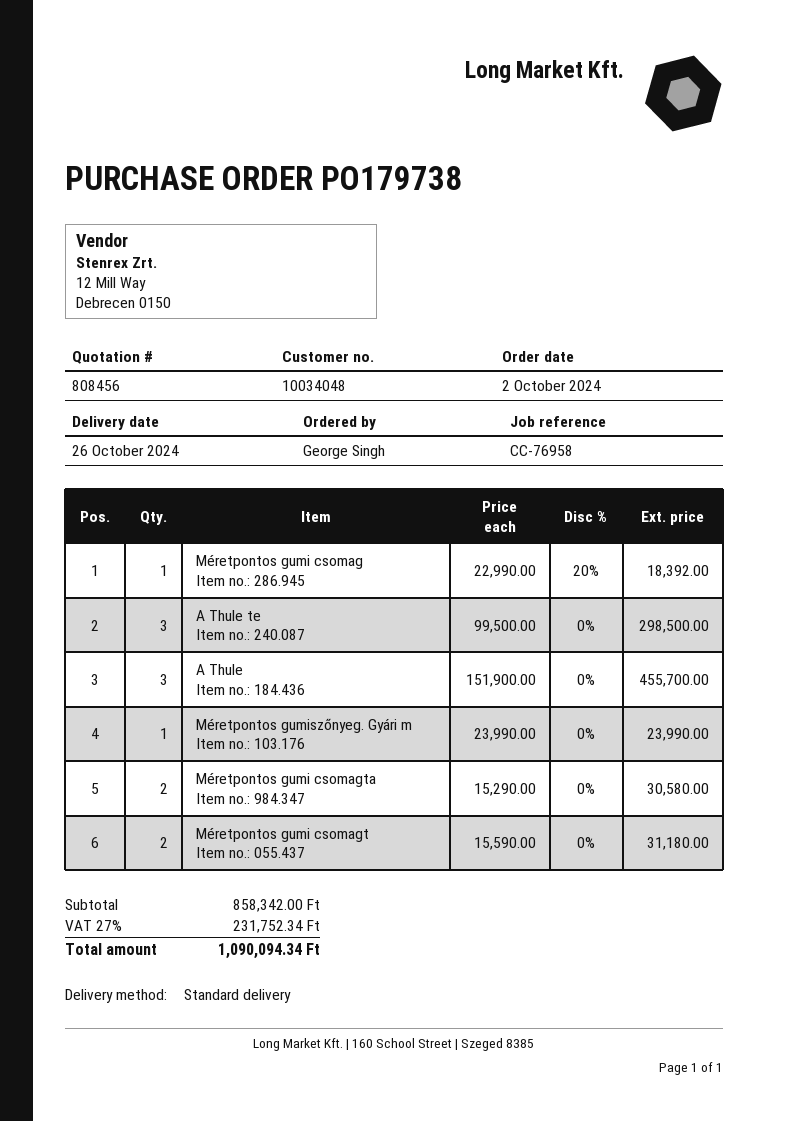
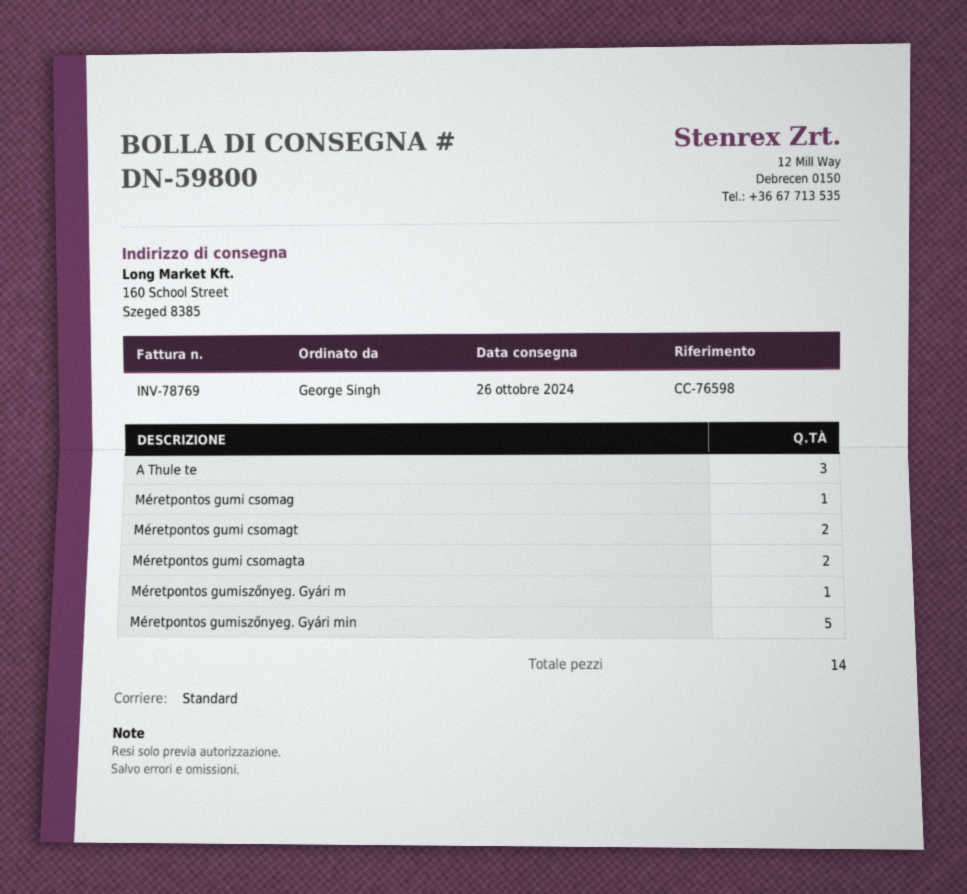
reference: CC-76958 -> CC-76598
A Thule: 3 -> none
Méretpontos gumiszőnyeg. Gyári min: none -> 5

